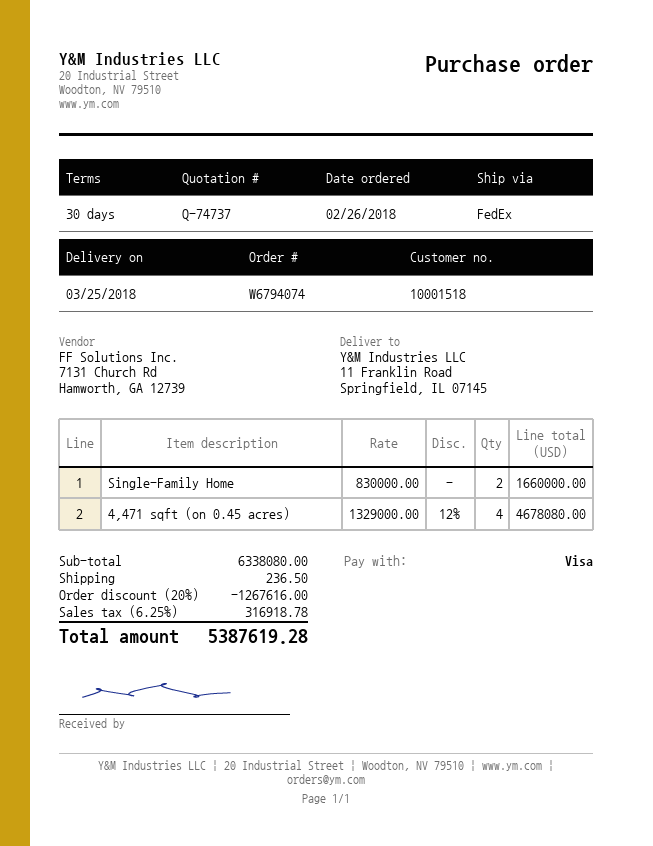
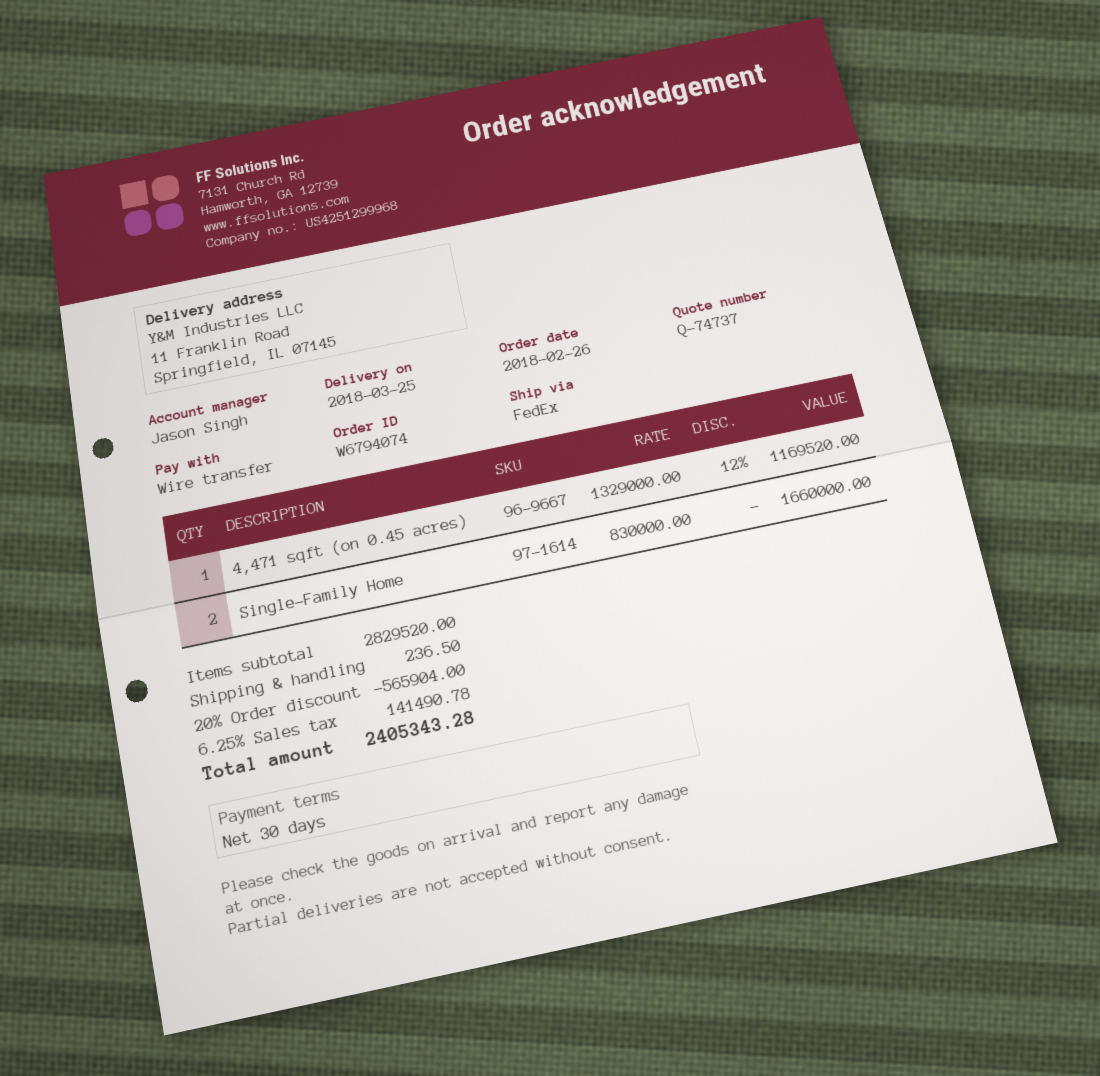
payment method: Visa -> bank transfer
4,471 sqft (on 0.45 acres): 4 x 1329000.00 - 12% = 4678080.00 -> 1 x 1329000.00 - 12% = 1169520.00
subtotal: 6338080.00 -> 2829520.00
discount: 20% = 1267616.00 -> 20% = 565904.00
tax: 6.25% = 316918.78 -> 6.25% = 141490.78
total: 5387619.28 -> 2405343.28

